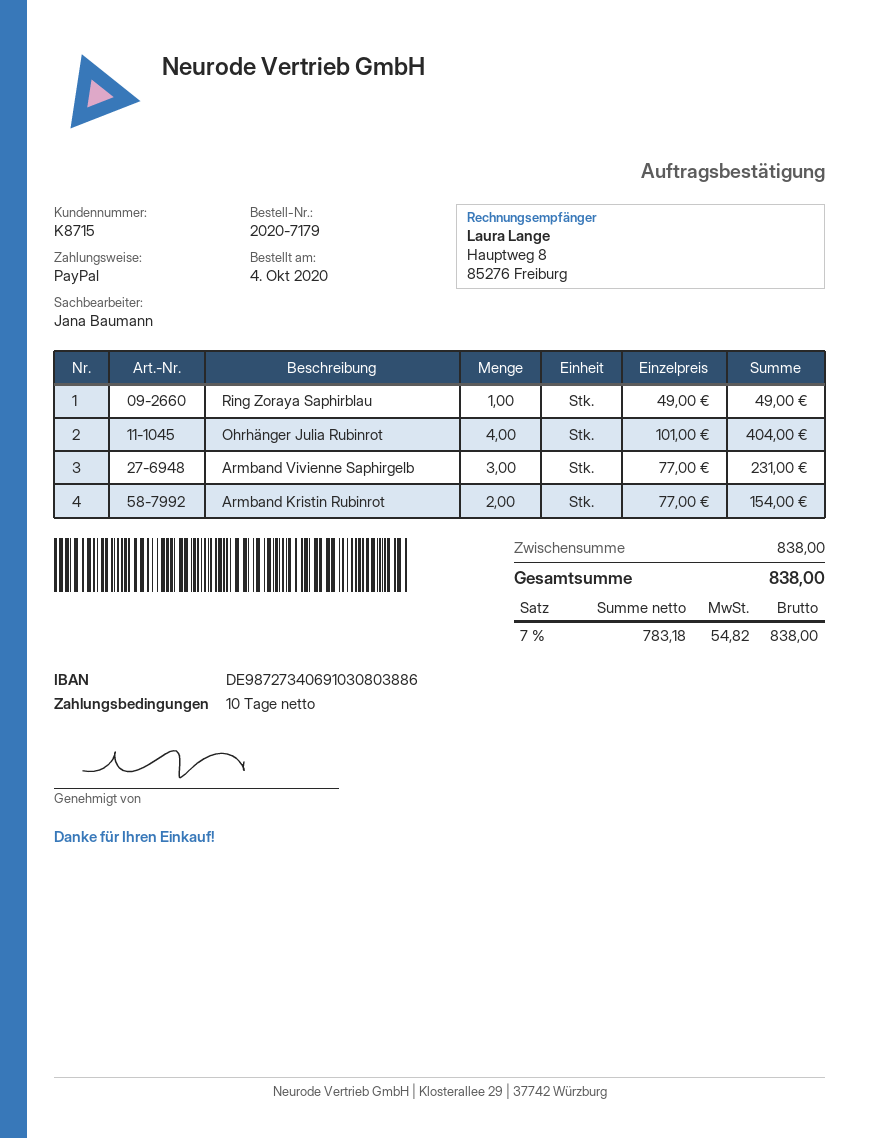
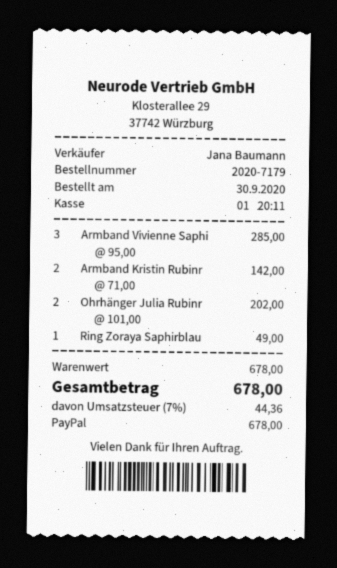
order date: 2020-10-04 -> 2020-09-30
Ohrhänger Julia Rubinrot: 4 x 101.00 = 404.00 -> 2 x 101.00 = 202.00
Armband Vivienne Saphirgelb: 3 x 77.00 = 231.00 -> 3 x 95.00 = 285.00
Armband Kristin Rubinrot: 2 x 77.00 = 154.00 -> 2 x 71.00 = 142.00
subtotal: 838.00 -> 678.00
tax: 7% = 54.82 -> 7% = 44.36
total: 838.00 -> 678.00

